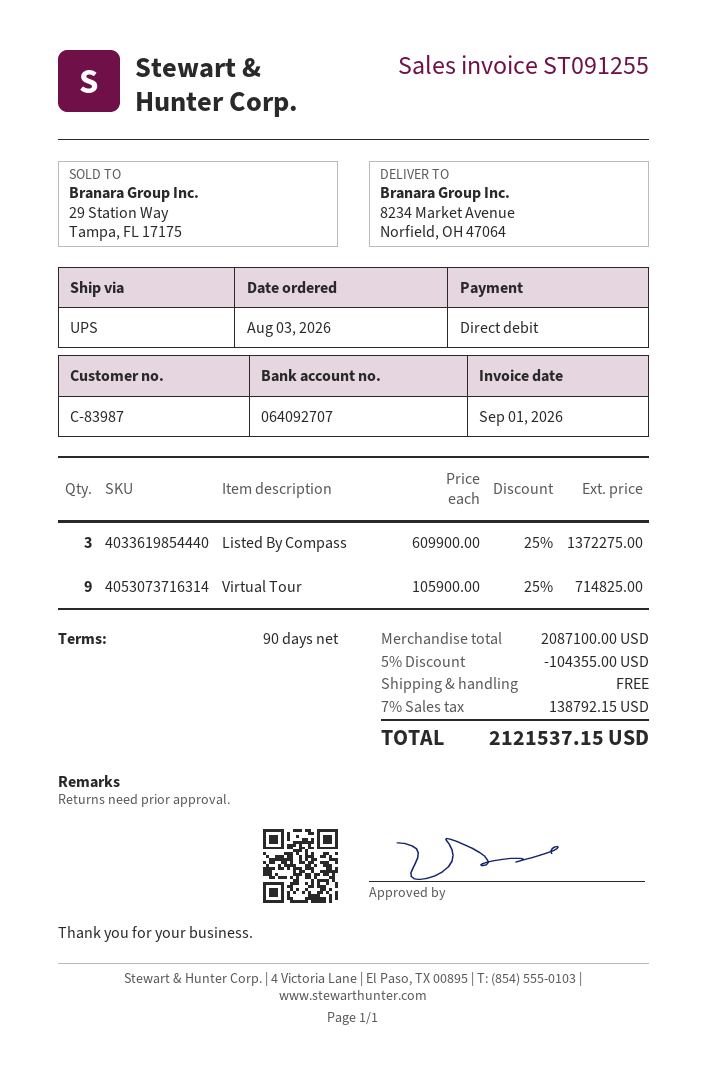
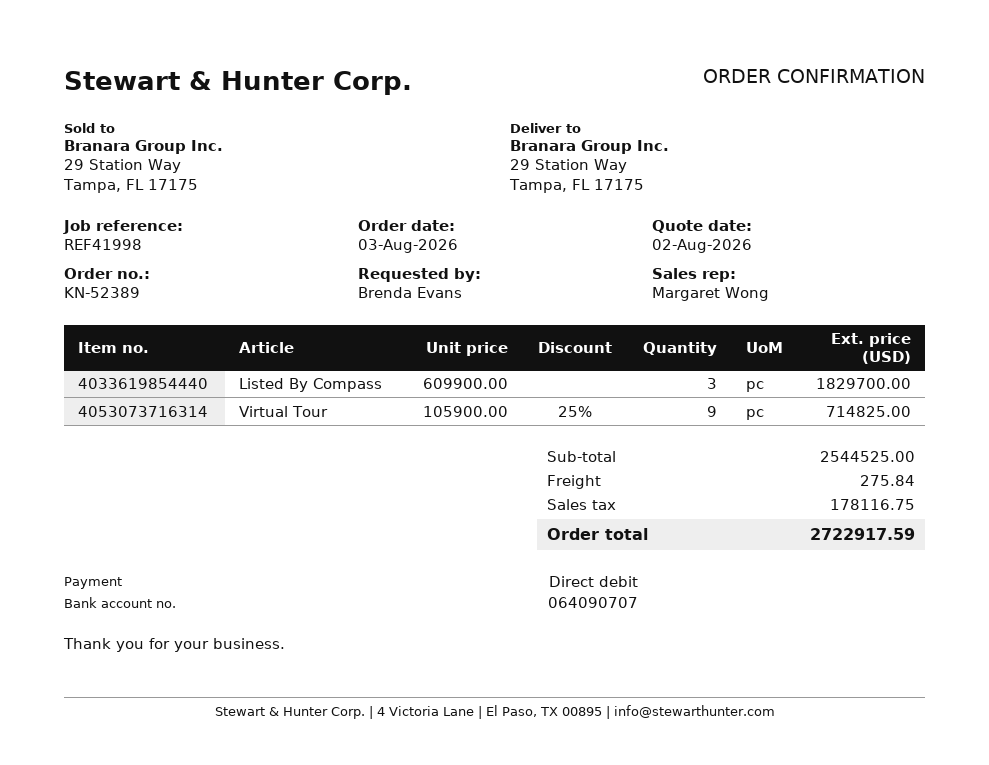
bank account: 064092707 -> 064090707
ship to: 8234 Market Avenue, Norfield, OH 47064 -> 29 Station Way, Tampa, FL 17175
Listed By Compass: 3 x 609900.00 - 25% = 1372275.00 -> 3 x 609900.00 = 1829700.00
subtotal: 2087100.00 -> 2544525.00
discount: 5% = 104355.00 -> none
shipping: 0.00 -> 275.84
tax: 138792.15 -> 178116.75
total: 2121537.15 -> 2722917.59

